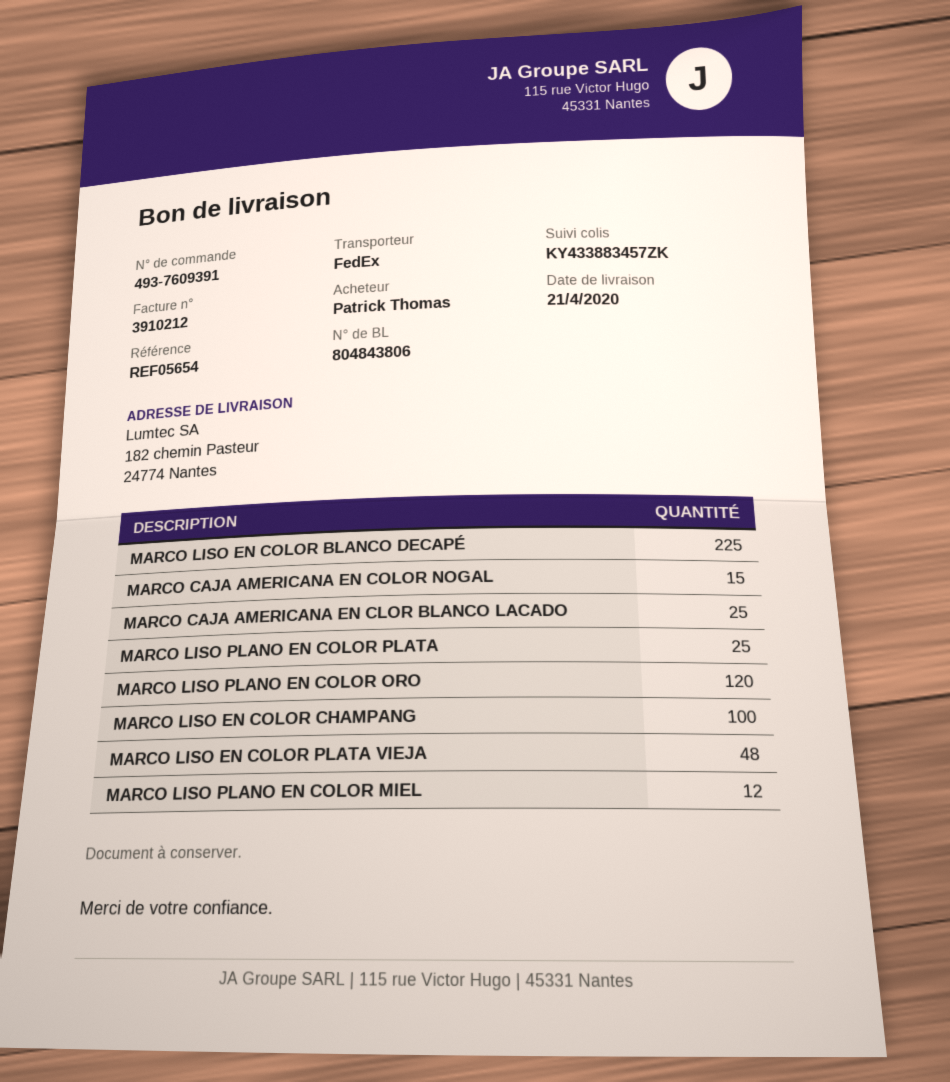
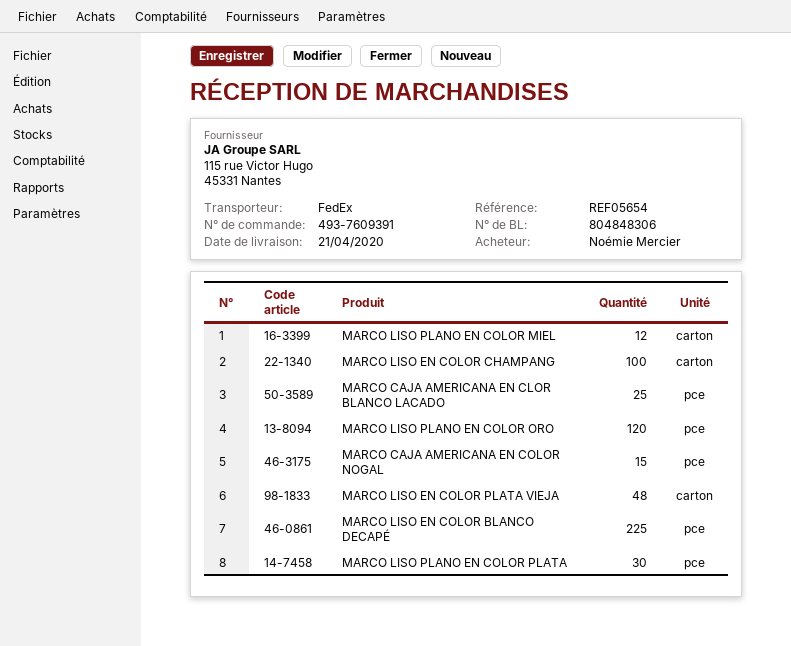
delivery note number: 804843806 -> 804848306
ordered by: Patrick Thomas -> Noémie Mercier
MARCO LISO PLANO EN COLOR PLATA: 25 -> 30

